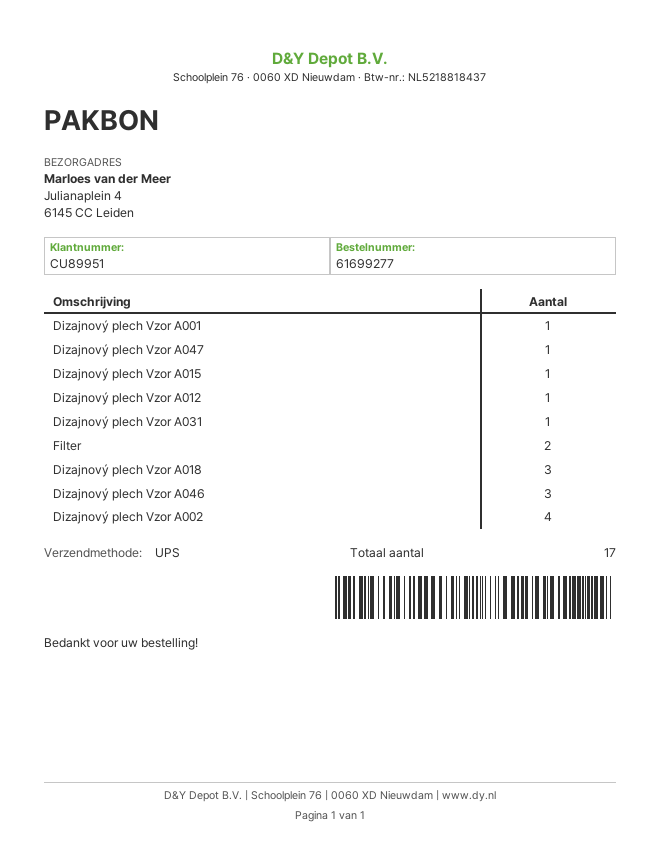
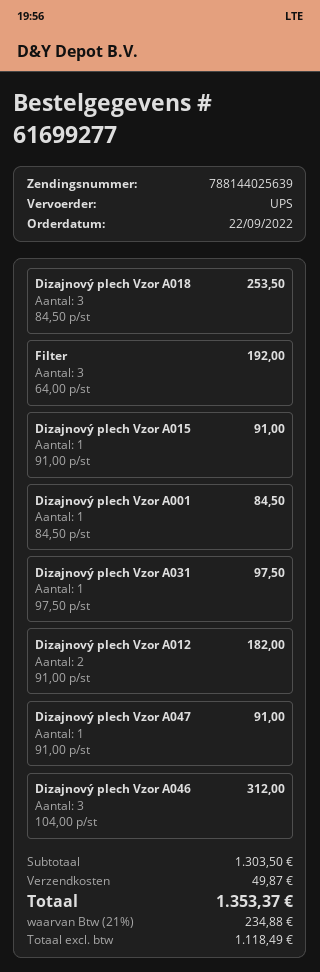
Dizajnový plech Vzor A012: 1 -> 2
Filter: 2 -> 3
Dizajnový plech Vzor A002: 4 -> none

